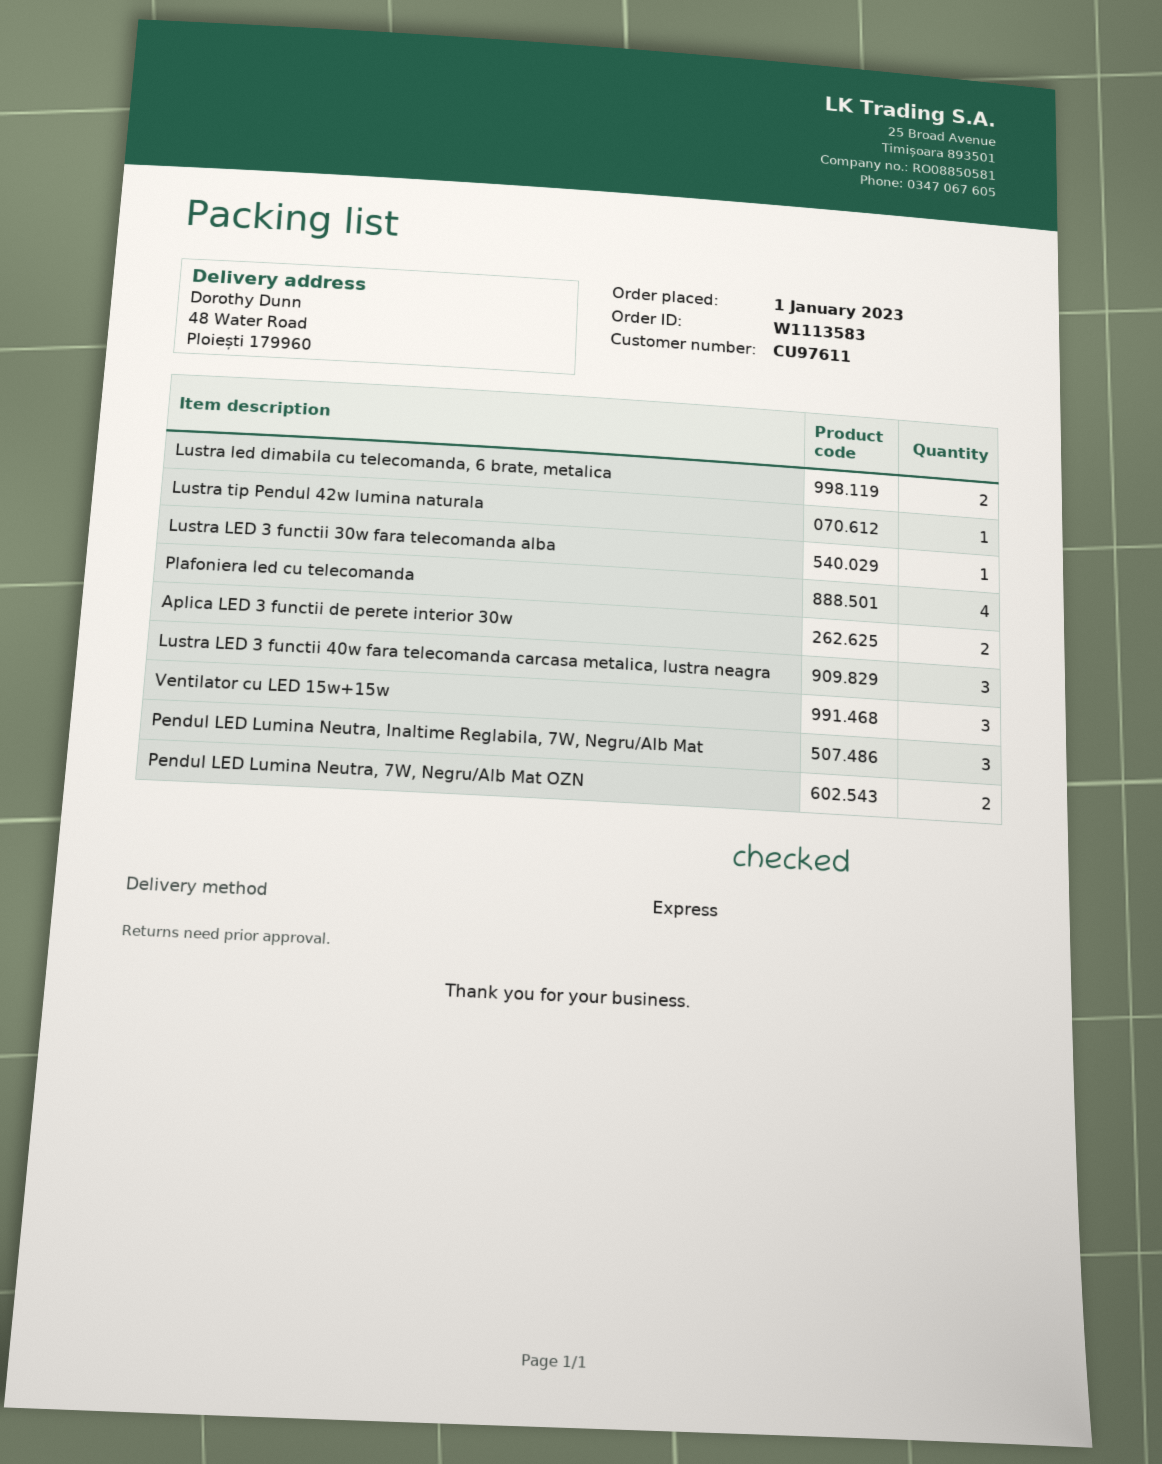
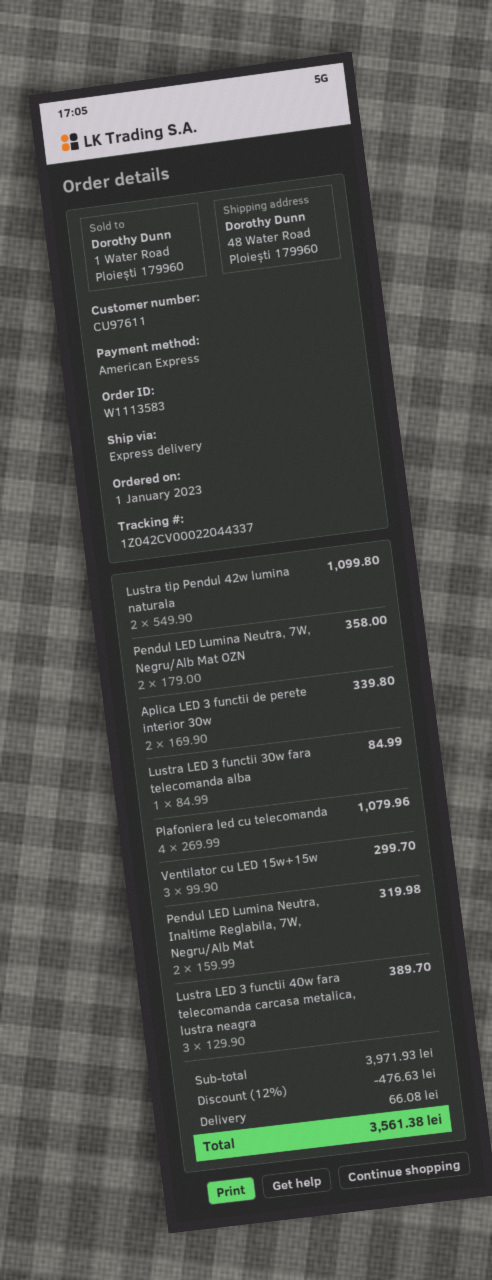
Lustra led dimabila cu telecomanda, 6 brate, metalica: 2 -> none
Lustra tip Pendul 42w lumina naturala: 1 -> 2
Pendul LED Lumina Neutra, Inaltime Reglabila, 7W, Negru/Alb Mat: 3 -> 2

